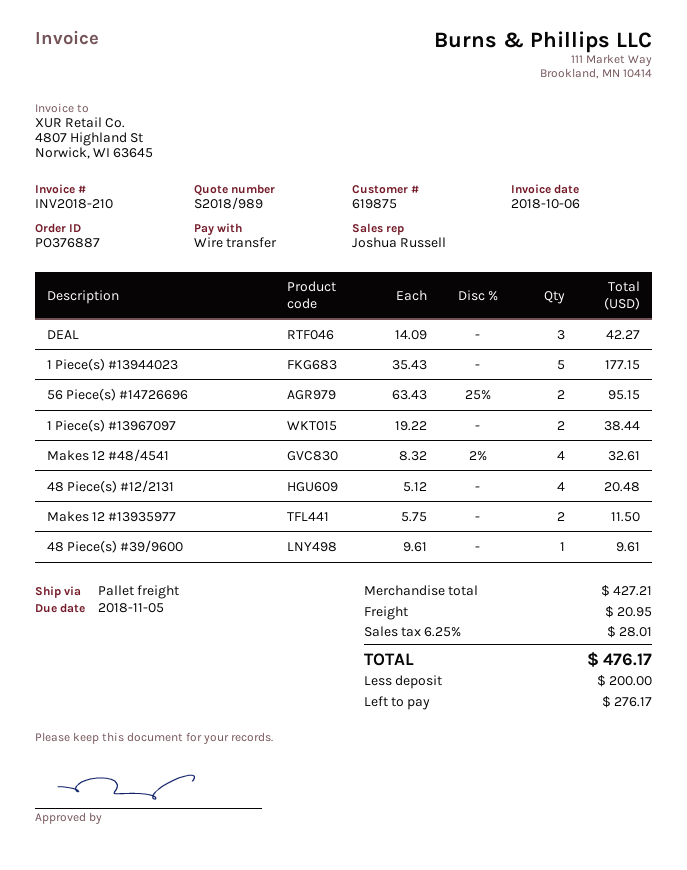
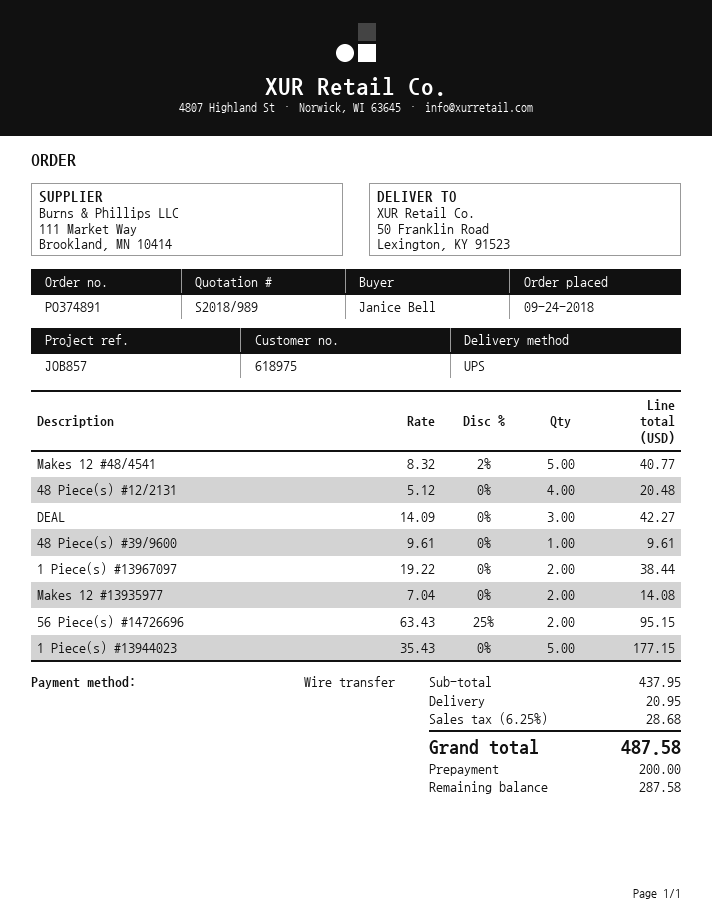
order number: PO376887 -> PO374891
customer number: 619875 -> 618975
shipping method: pallet freight -> UPS
Makes 12 #48/4541: 4 x 8.32 - 2% = 32.61 -> 5 x 8.32 - 2% = 40.77
Makes 12 #13935977: 2 x 5.75 = 11.50 -> 2 x 7.04 = 14.08
subtotal: 427.21 -> 437.95
tax: 6.25% = 28.01 -> 6.25% = 28.68
total: 476.17 -> 487.58
balance: 276.17 -> 287.58

